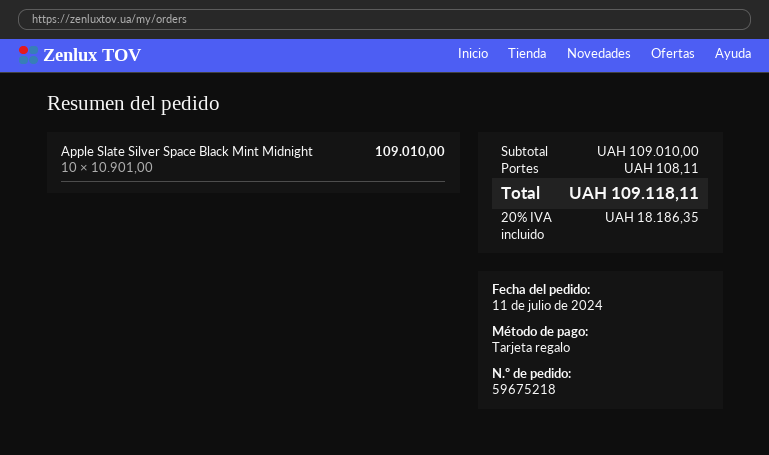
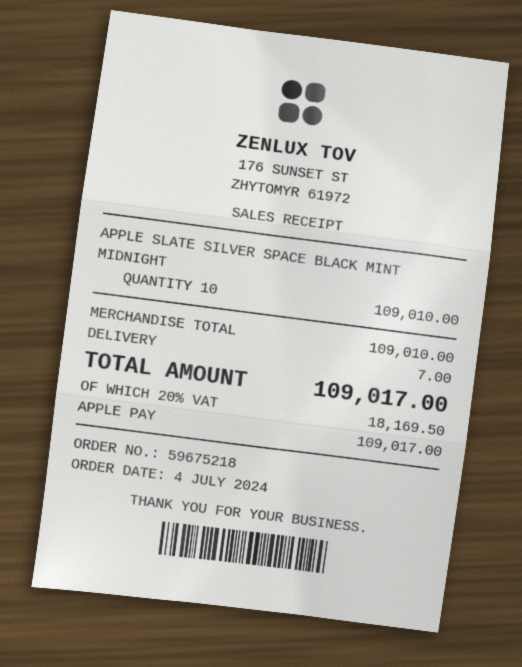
order date: 2024-07-11 -> 2024-07-04
payment method: gift card -> Apple Pay
shipping: 108.11 -> 7.00
tax: 20% = 18186.35 -> 20% = 18169.50
total: 109118.11 -> 109017.00

